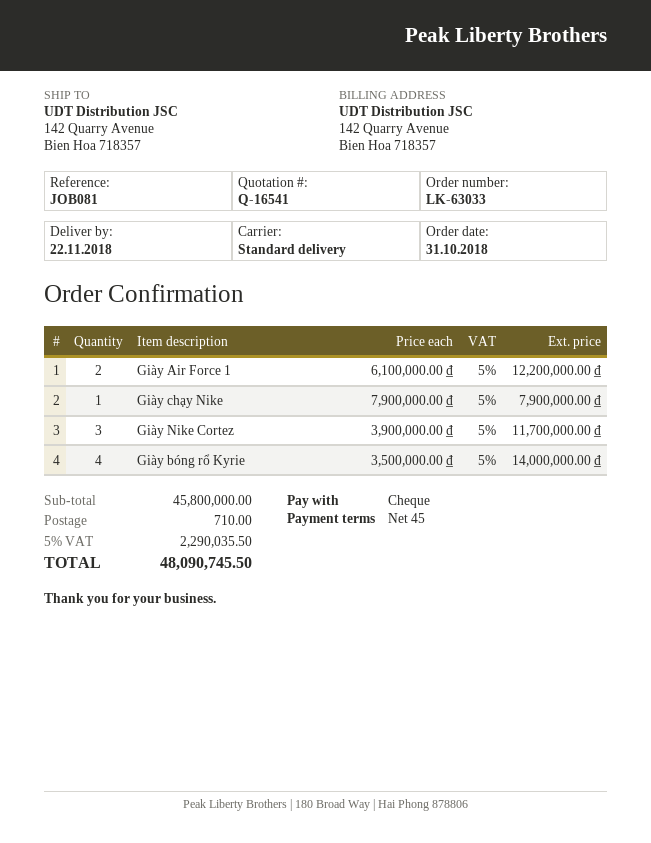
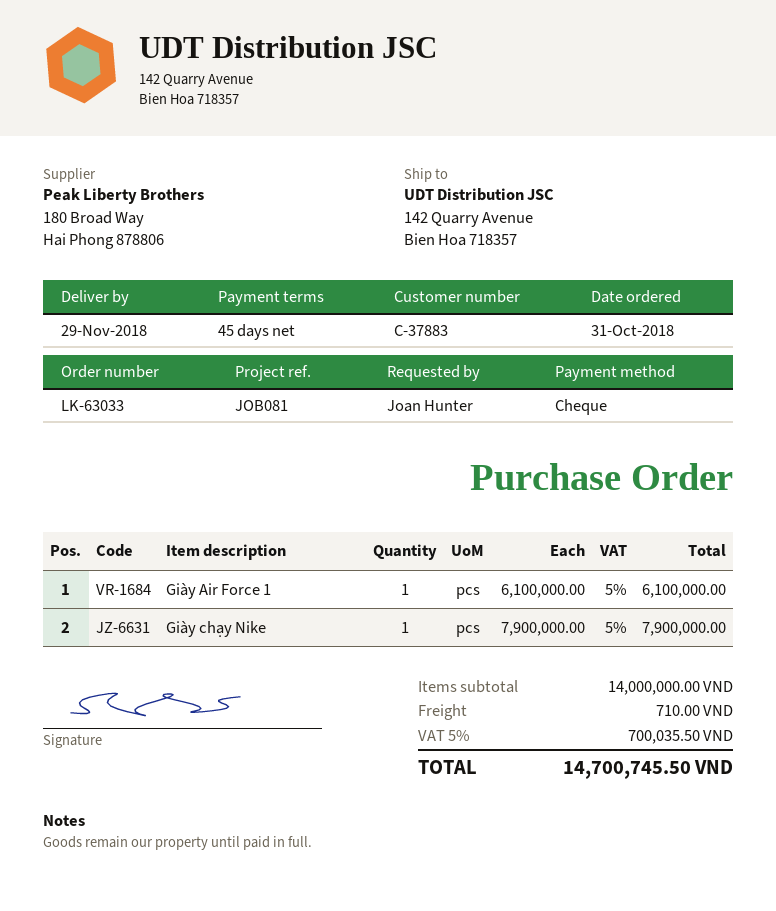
delivery date: 2018-11-22 -> 2018-11-29
Giày Air Force 1: 2 x 6100000.00 = 12200000.00 -> 1 x 6100000.00 = 6100000.00
Giày Nike Cortez: 3 x 3900000.00 = 11700000.00 -> none
Giày bóng rổ Kyrie: 4 x 3500000.00 = 14000000.00 -> none
subtotal: 45800000.00 -> 14000000.00
tax: 5% = 2290035.50 -> 5% = 700035.50
total: 48090745.50 -> 14700745.50

